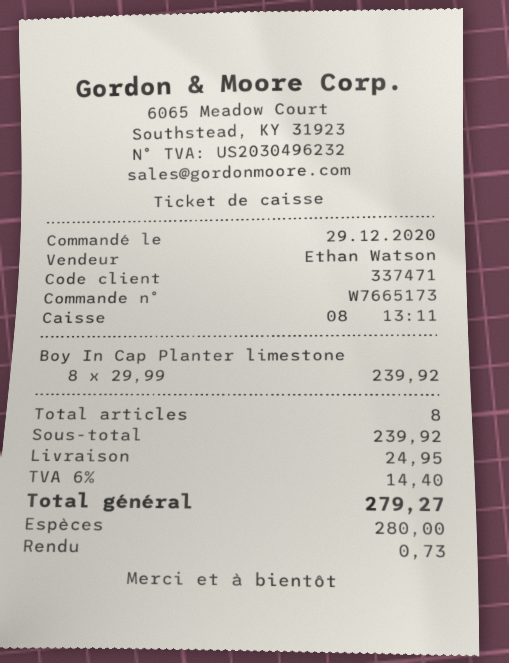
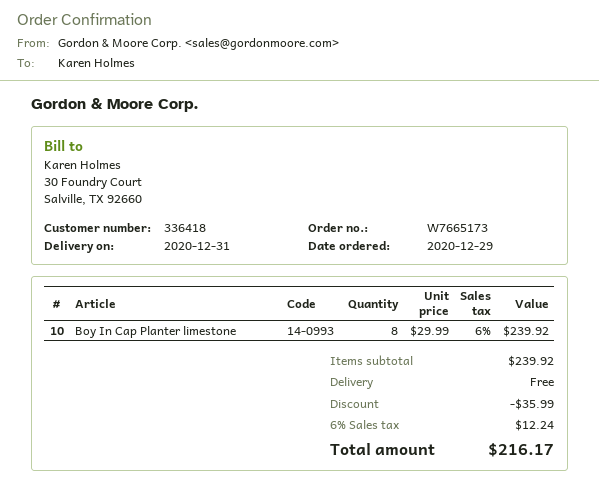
customer number: 337471 -> 336418
discount: none -> 35.99
shipping: 24.95 -> 0.00
tax: 6% = 14.40 -> 6% = 12.24
total: 279.27 -> 216.17

